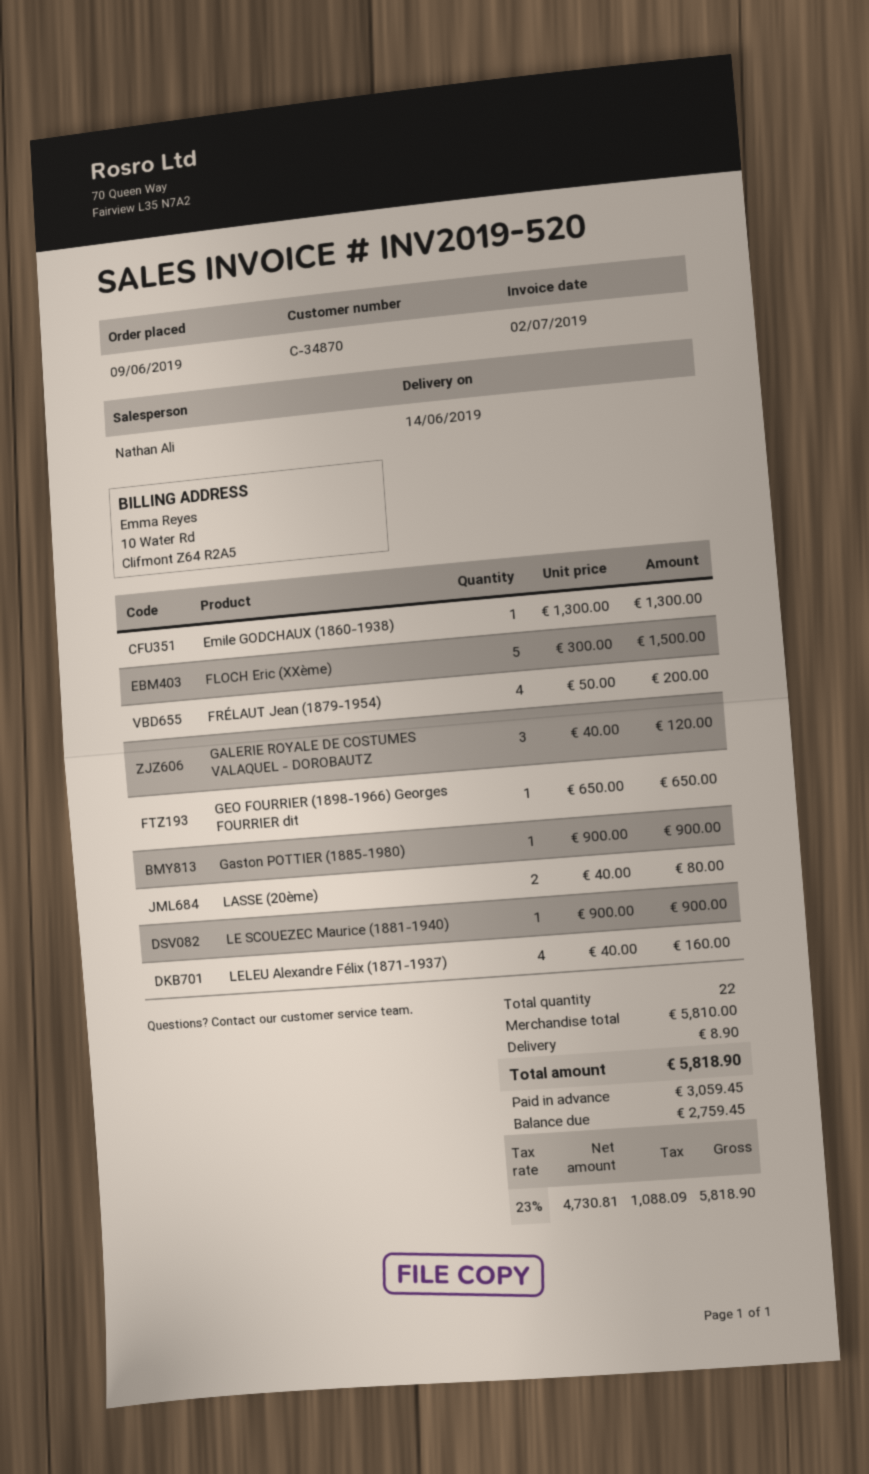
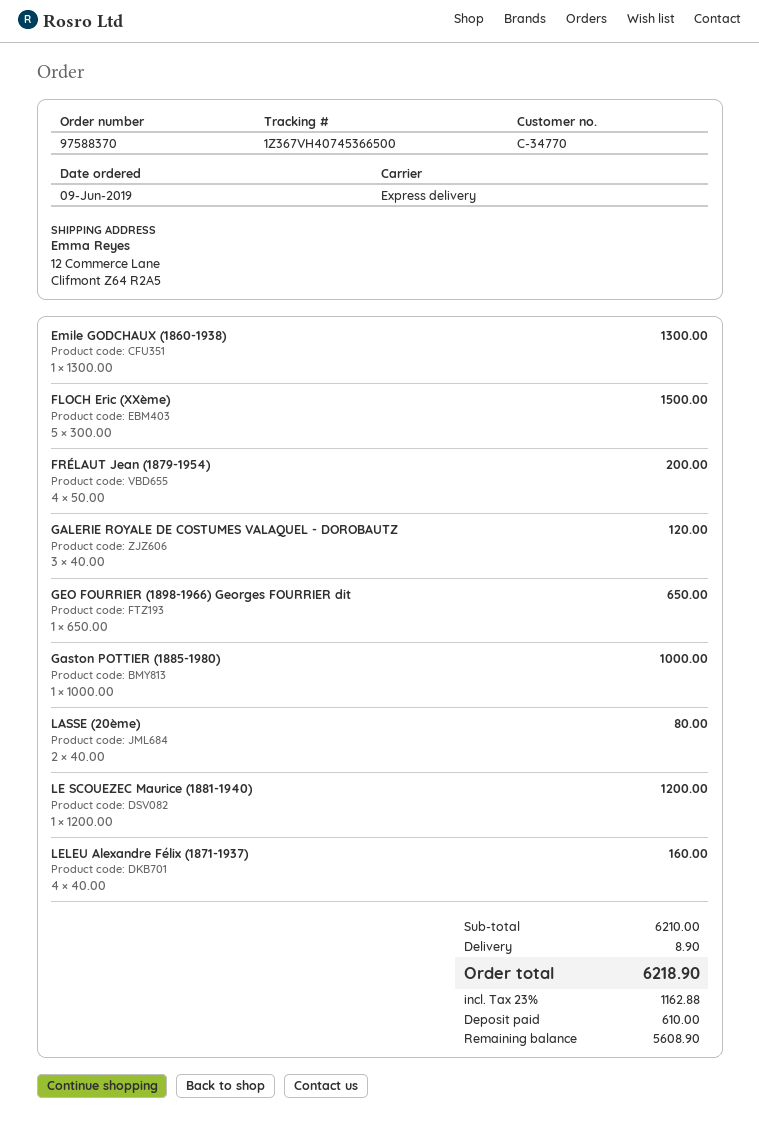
customer number: C-34870 -> C-34770
Gaston POTTIER (1885-1980): 1 x 900.00 = 900.00 -> 1 x 1000.00 = 1000.00
LE SCOUEZEC Maurice (1881-1940): 1 x 900.00 = 900.00 -> 1 x 1200.00 = 1200.00
subtotal: 5810.00 -> 6210.00
tax: 23% = 1088.09 -> 23% = 1162.88
total: 5818.90 -> 6218.90
deposit: 3059.45 -> 610.00
balance: 2759.45 -> 5608.90

